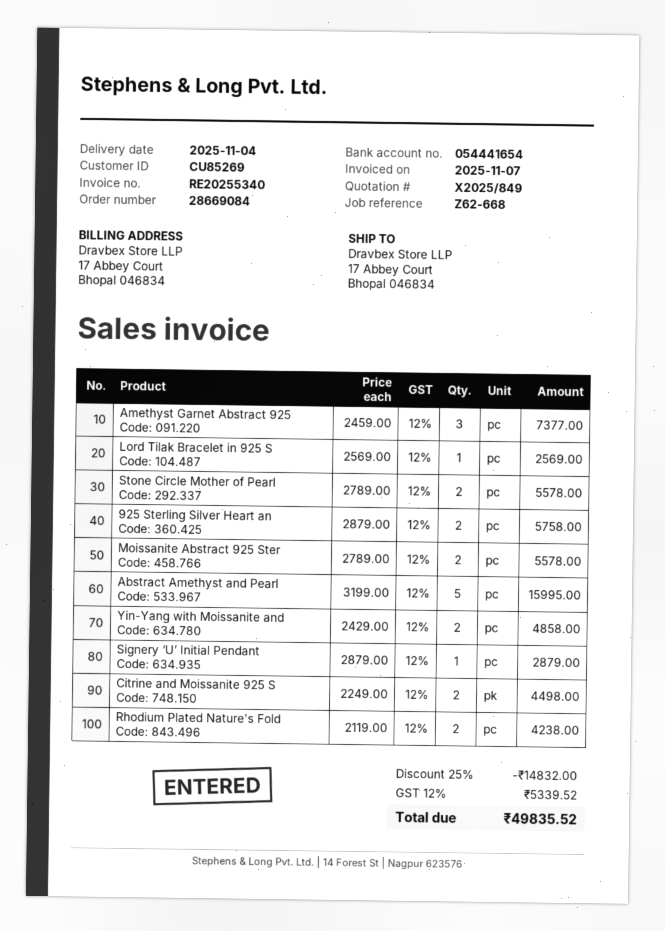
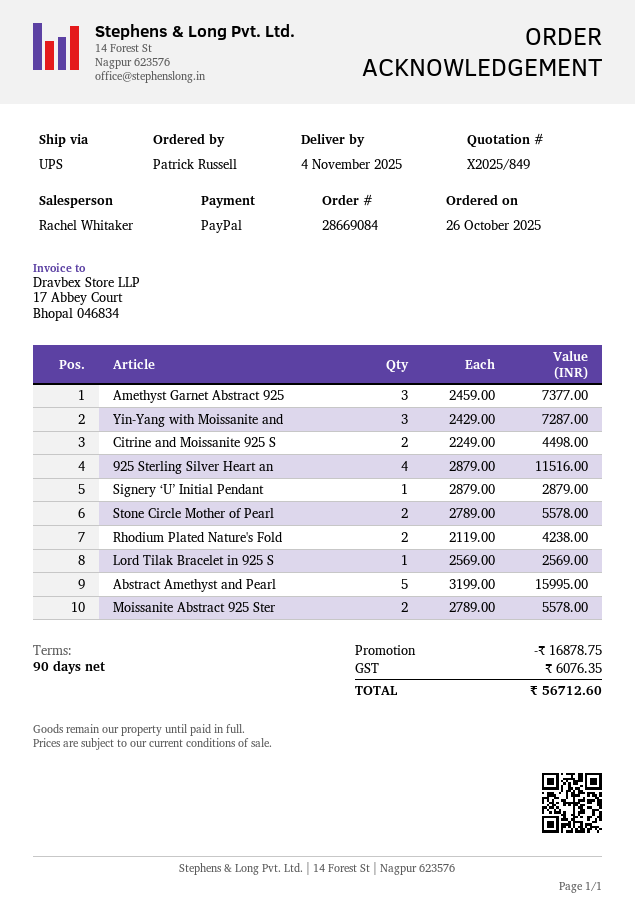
925 Sterling Silver Heart an: 2 x 2879.00 = 5758.00 -> 4 x 2879.00 = 11516.00
Yin-Yang with Moissanite and: 2 x 2429.00 = 4858.00 -> 3 x 2429.00 = 7287.00
discount: 14832.00 -> 16878.75
tax: 5339.52 -> 6076.35
total: 49835.52 -> 56712.60

